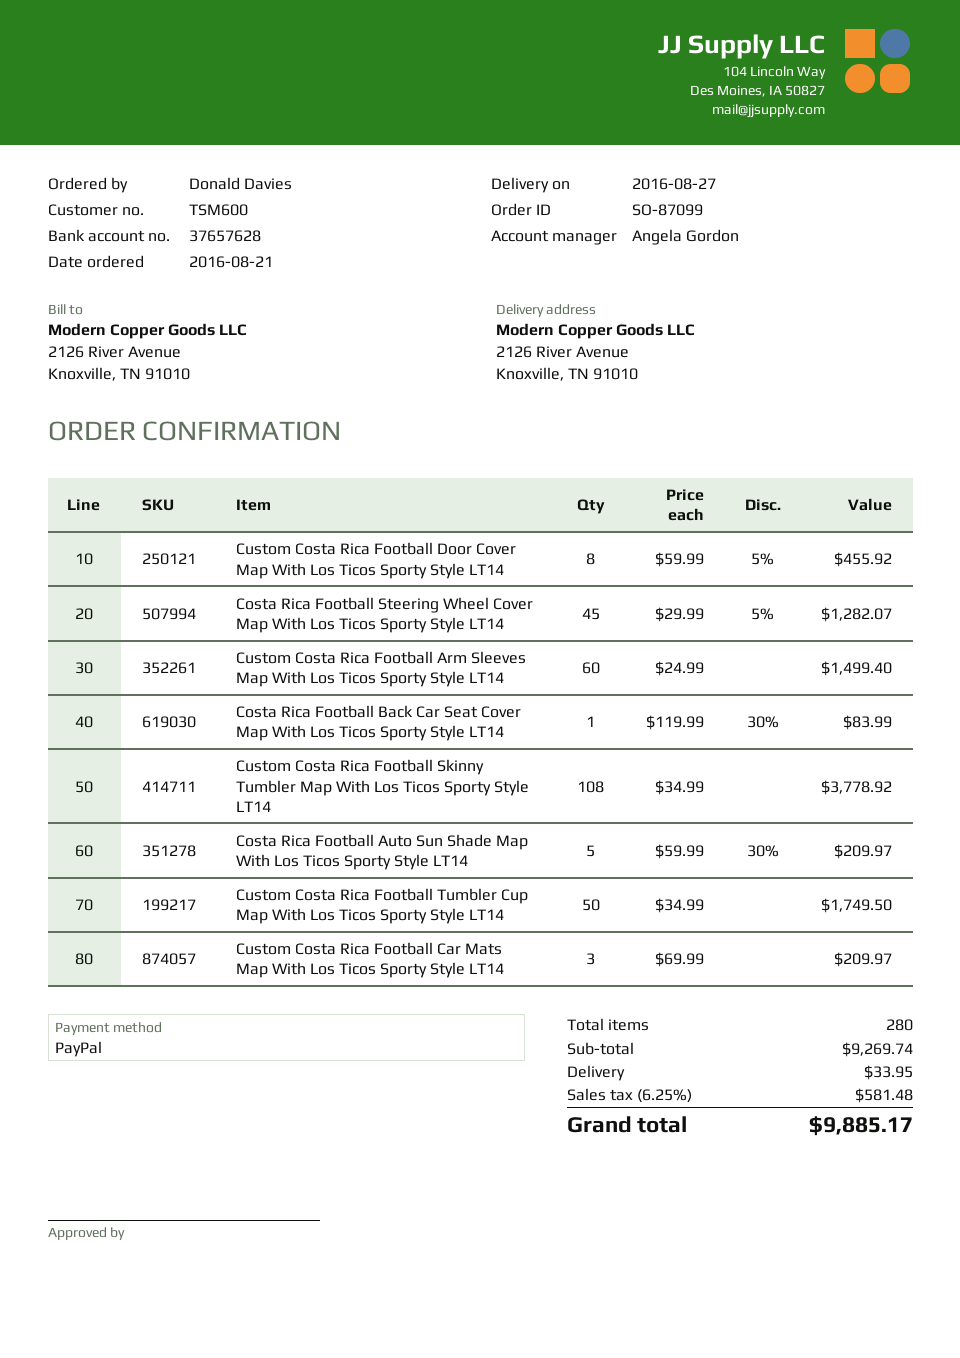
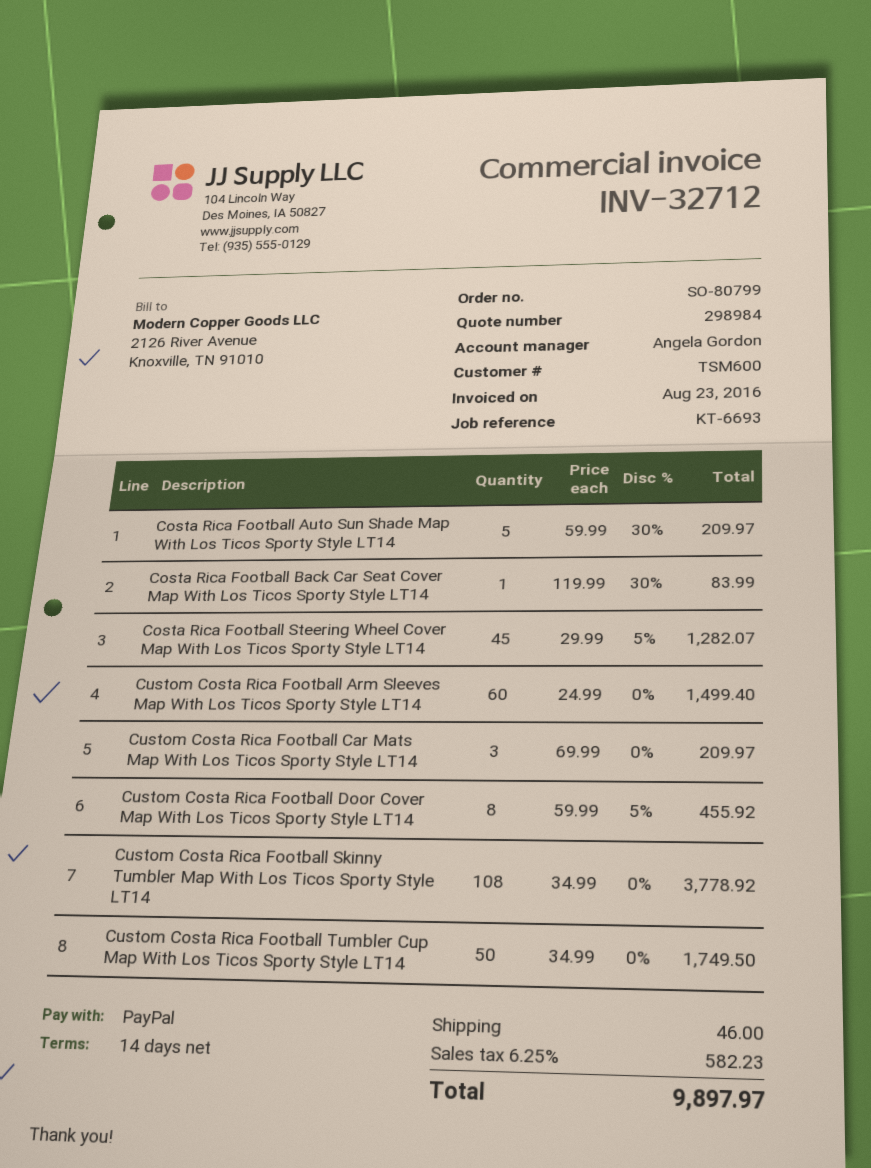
order number: SO-87099 -> SO-80799
shipping: 33.95 -> 46.00
tax: 6.25% = 581.48 -> 6.25% = 582.23
total: 9885.17 -> 9897.97

